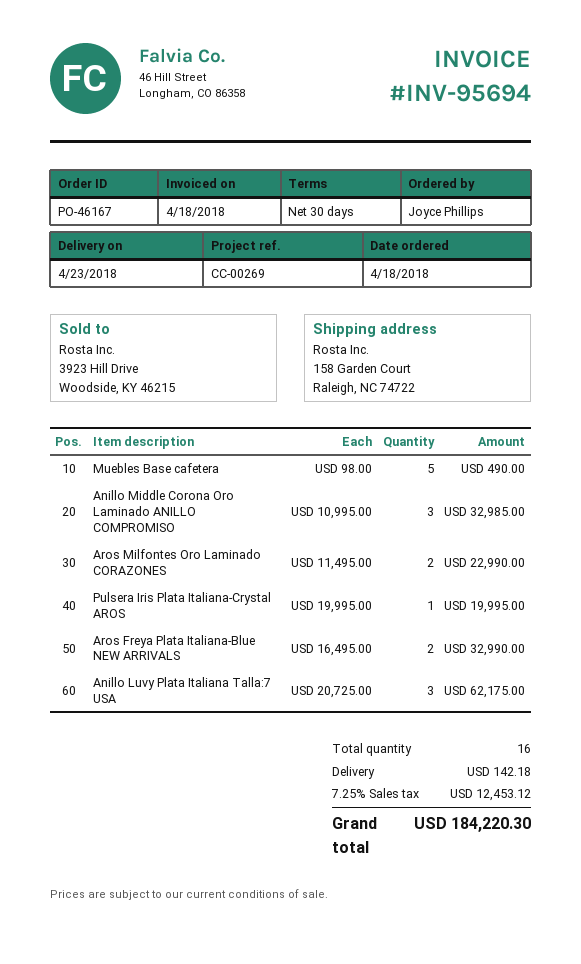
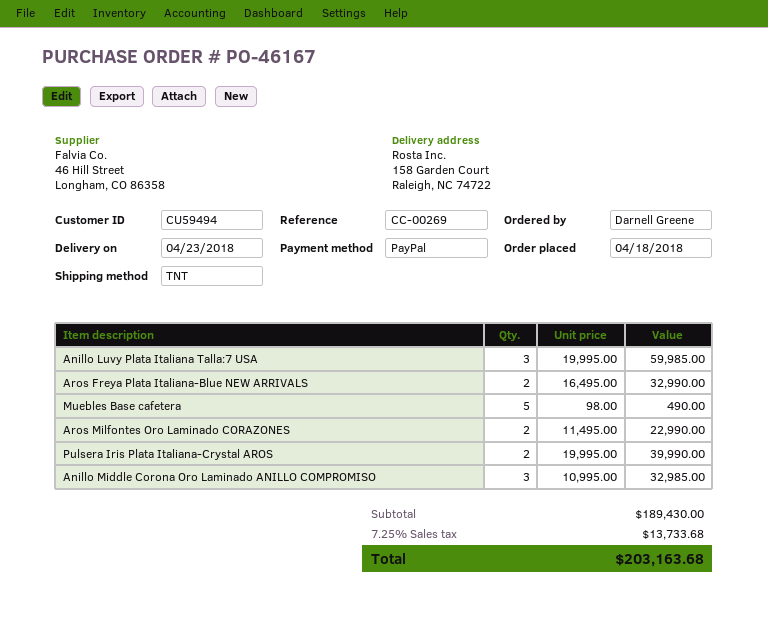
ordered by: Joyce Phillips -> Darnell Greene
Pulsera Iris Plata Italiana-Crystal AROS: 1 x 19995.00 = 19995.00 -> 2 x 19995.00 = 39990.00
Anillo Luvy Plata Italiana Talla:7 USA: 3 x 20725.00 = 62175.00 -> 3 x 19995.00 = 59985.00
shipping: 142.18 -> none
tax: 7.25% = 12453.12 -> 7.25% = 13733.68
total: 184220.30 -> 203163.68

